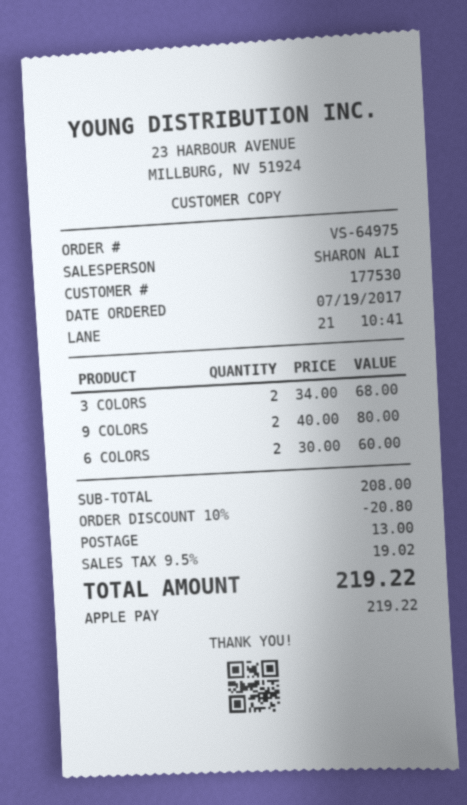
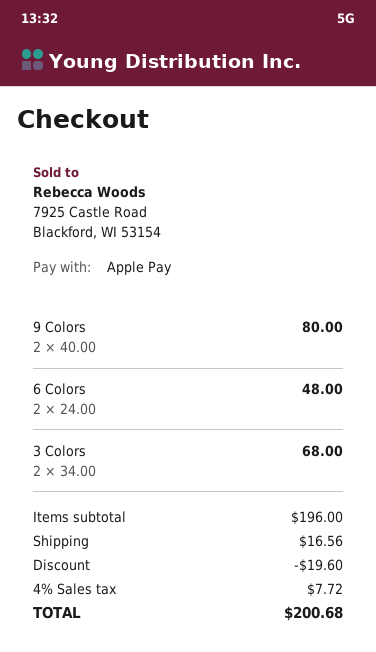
6 COLORS: 2 x 30.00 = 60.00 -> 2 x 24.00 = 48.00
subtotal: 208.00 -> 196.00
discount: 20.80 -> 19.60
shipping: 13.00 -> 16.56
tax: 9.5% = 19.02 -> 4% = 7.72
total: 219.22 -> 200.68

